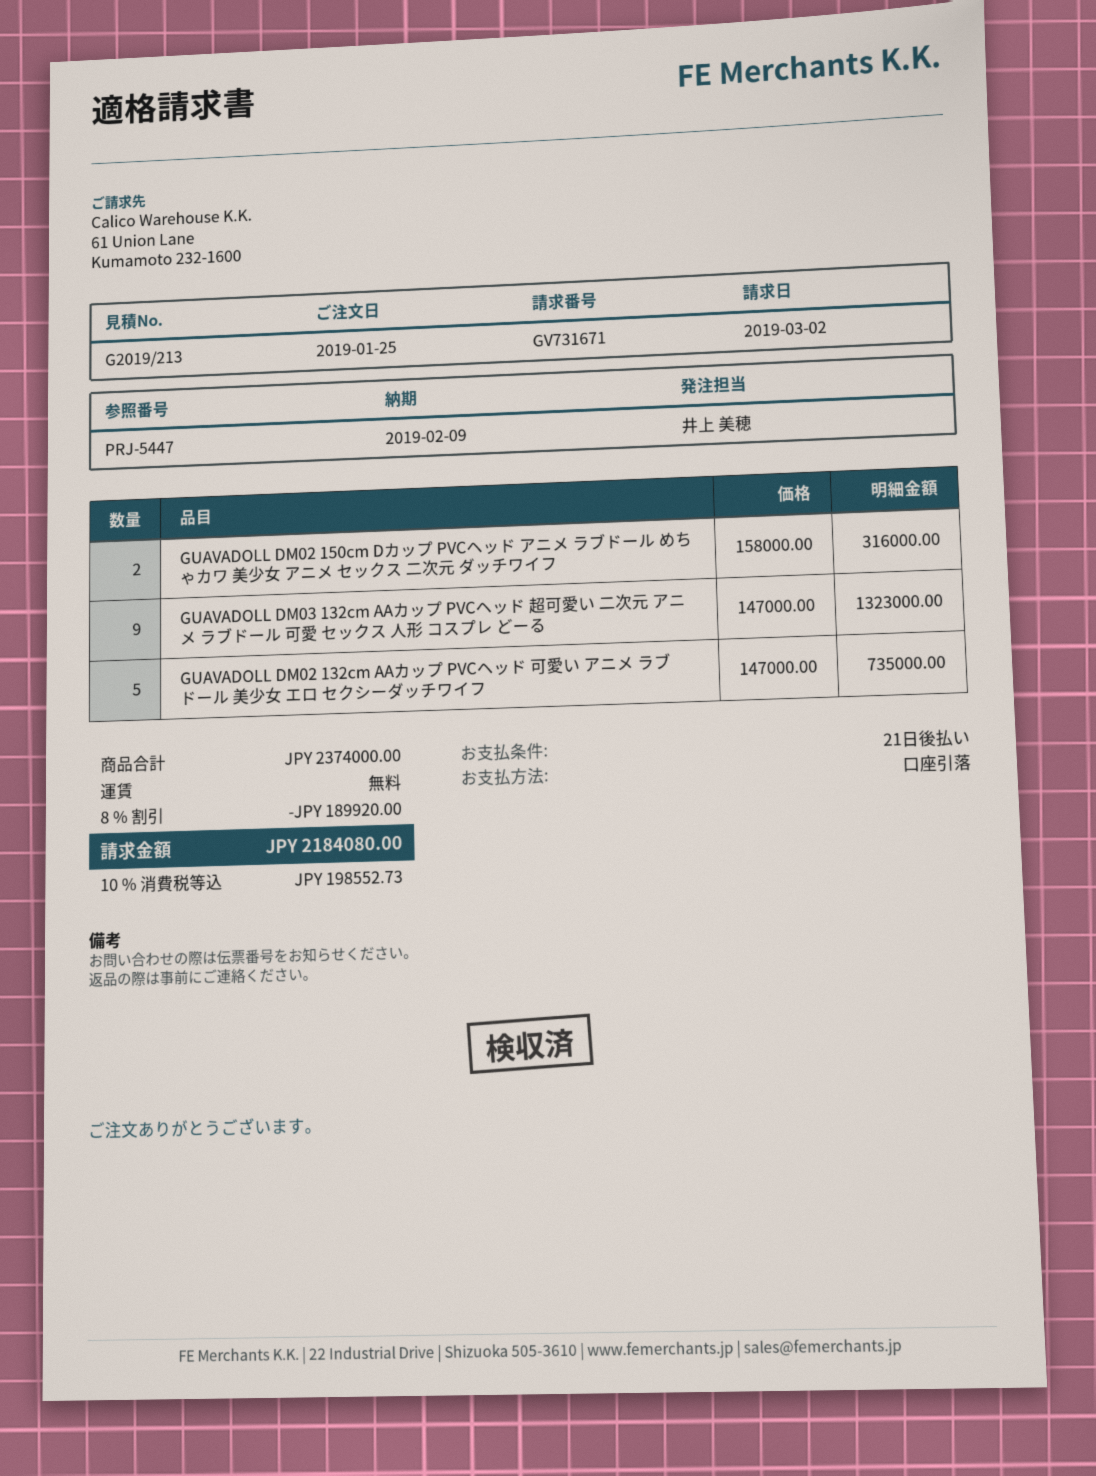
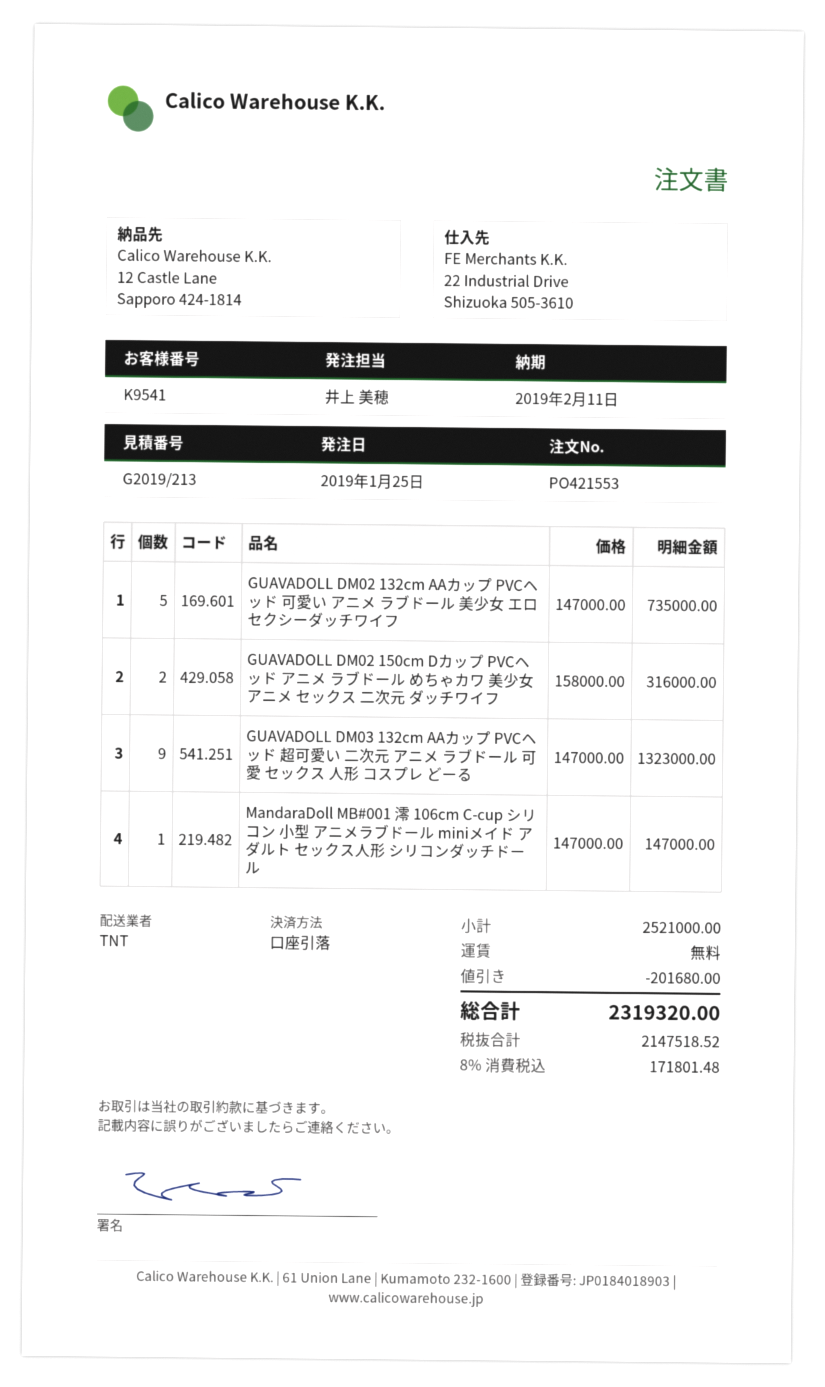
delivery date: 2019-02-09 -> 2019-02-11
MandaraDoll MB#001 澪 106cm C-cup シリコン 小型 アニメラブドール miniメイド アダルト セックス人形 シリコンダッチドール: none -> 1 x 147000.00 = 147000.00
subtotal: 2374000.00 -> 2521000.00
discount: 189920.00 -> 201680.00
tax: 10% = 198552.73 -> 8% = 171801.48
total: 2184080.00 -> 2319320.00

